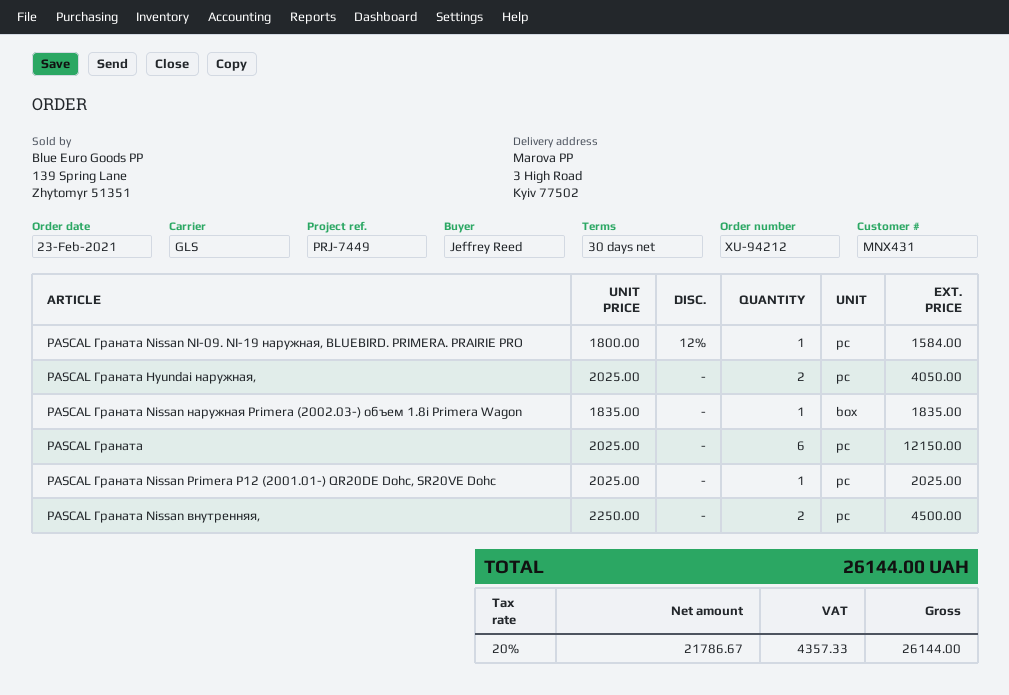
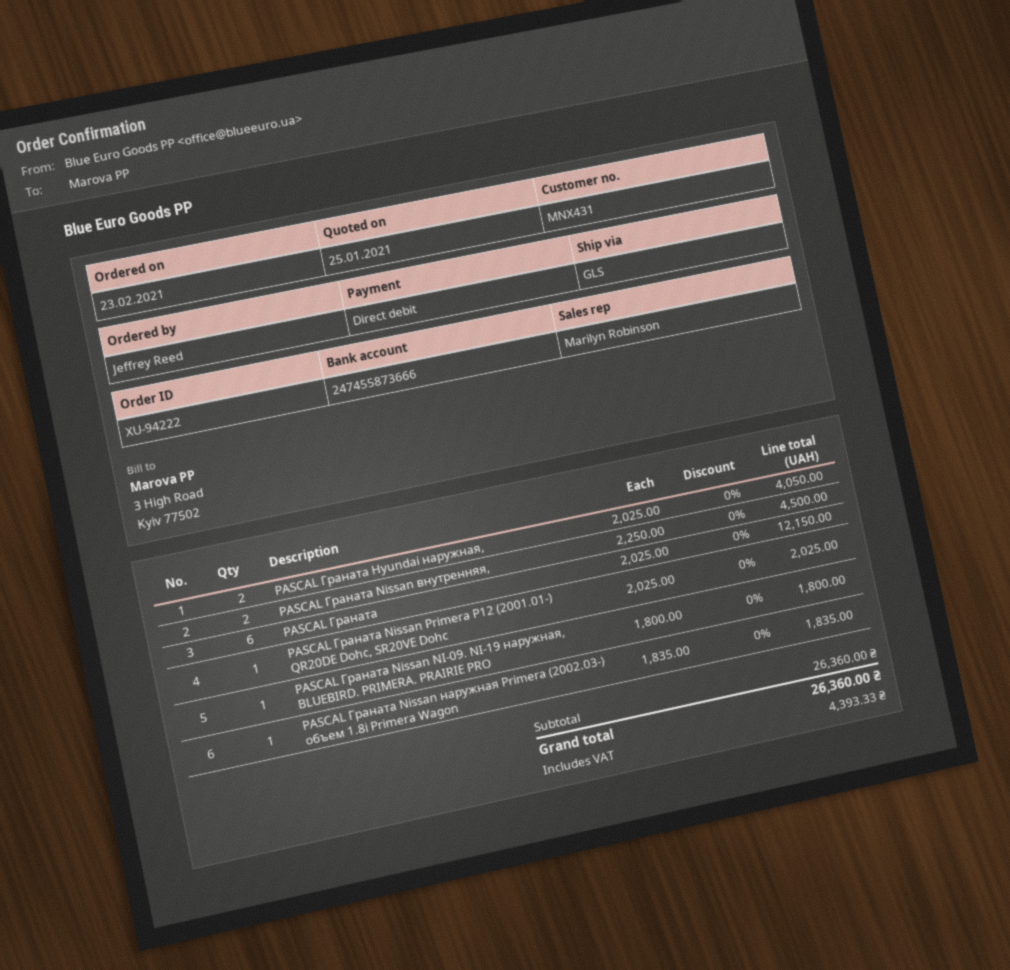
order number: XU-94212 -> XU-94222
PASCAL Граната Nissan NI-09. NI-19 наружная, BLUEBIRD. PRIMERA. PRAIRIE PRO: 1 x 1800.00 - 12% = 1584.00 -> 1 x 1800.00 = 1800.00
tax: 4357.33 -> 4393.33
total: 26144.00 -> 26360.00

